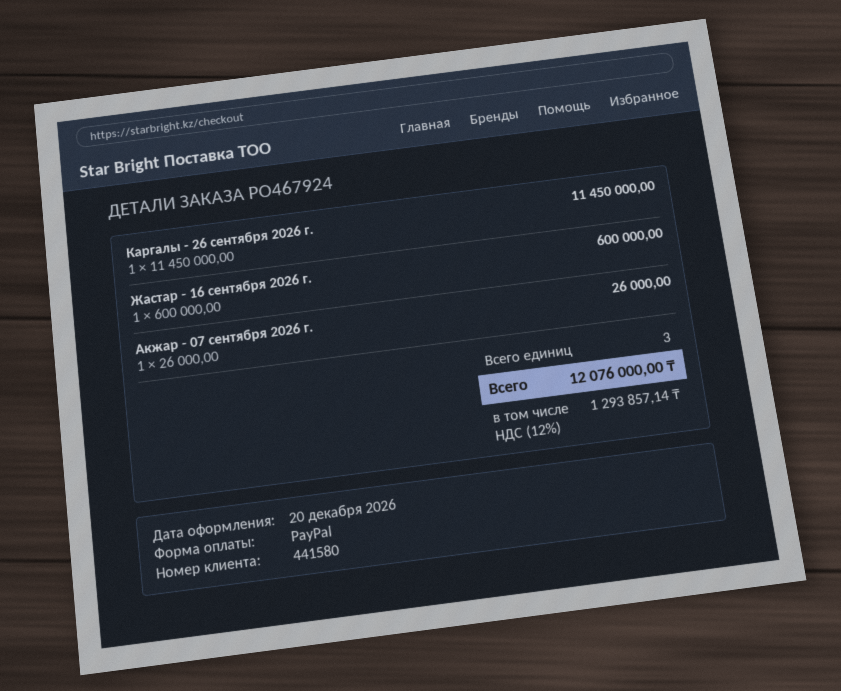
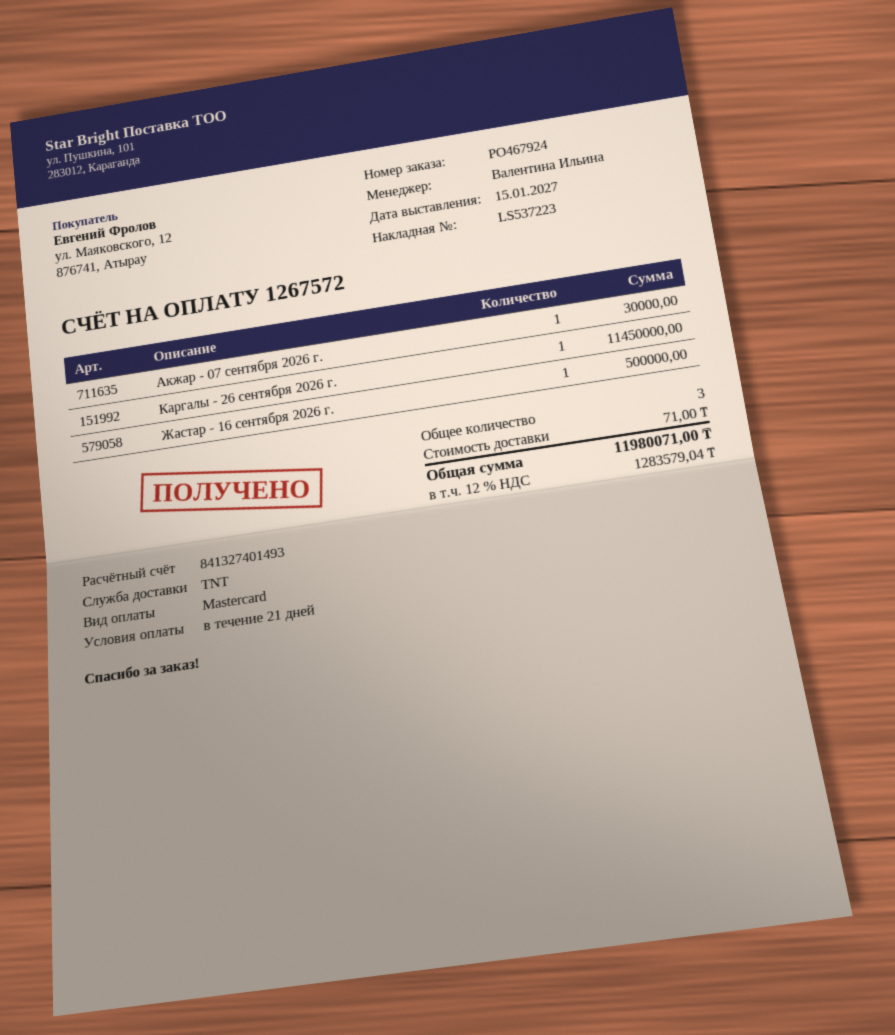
payment method: PayPal -> Mastercard
Жастар - 16 сентября 2026 г.: 1 for 600000.00 -> 1 for 500000.00
Акжар - 07 сентября 2026 г.: 1 for 26000.00 -> 1 for 30000.00
shipping: none -> 71.00
tax: 12% = 1293857.14 -> 12% = 1283579.04
total: 12076000.00 -> 11980071.00

